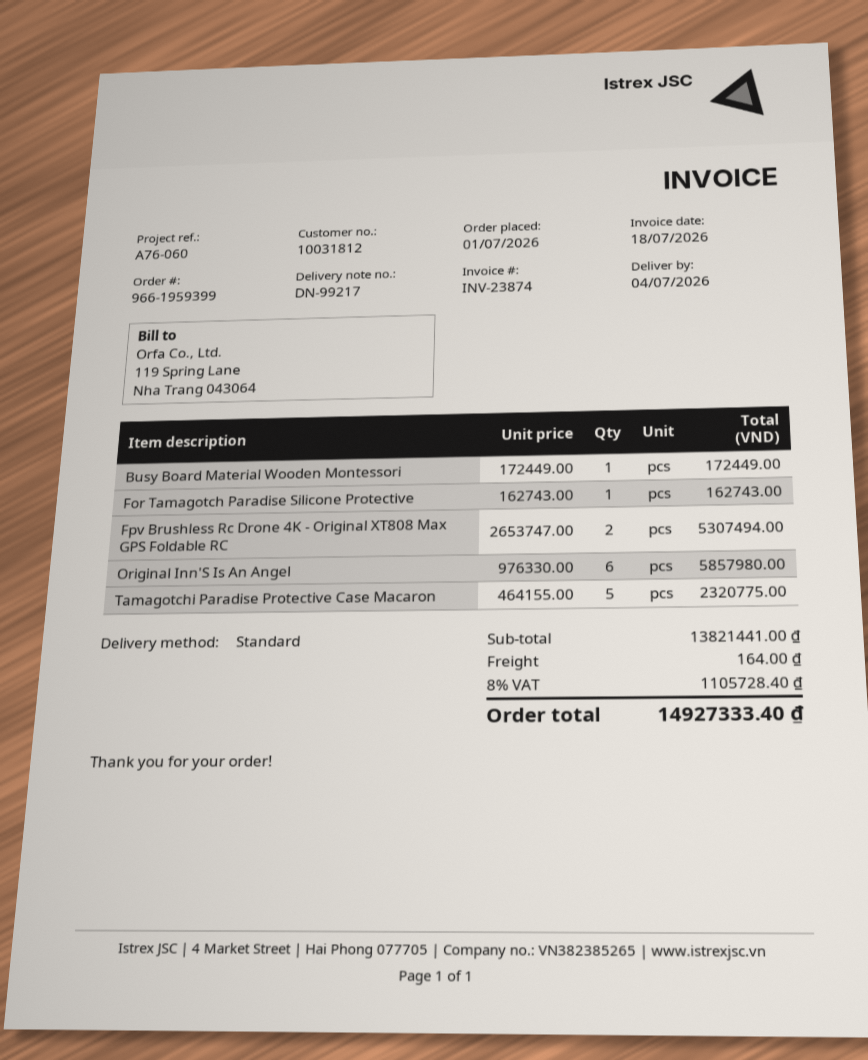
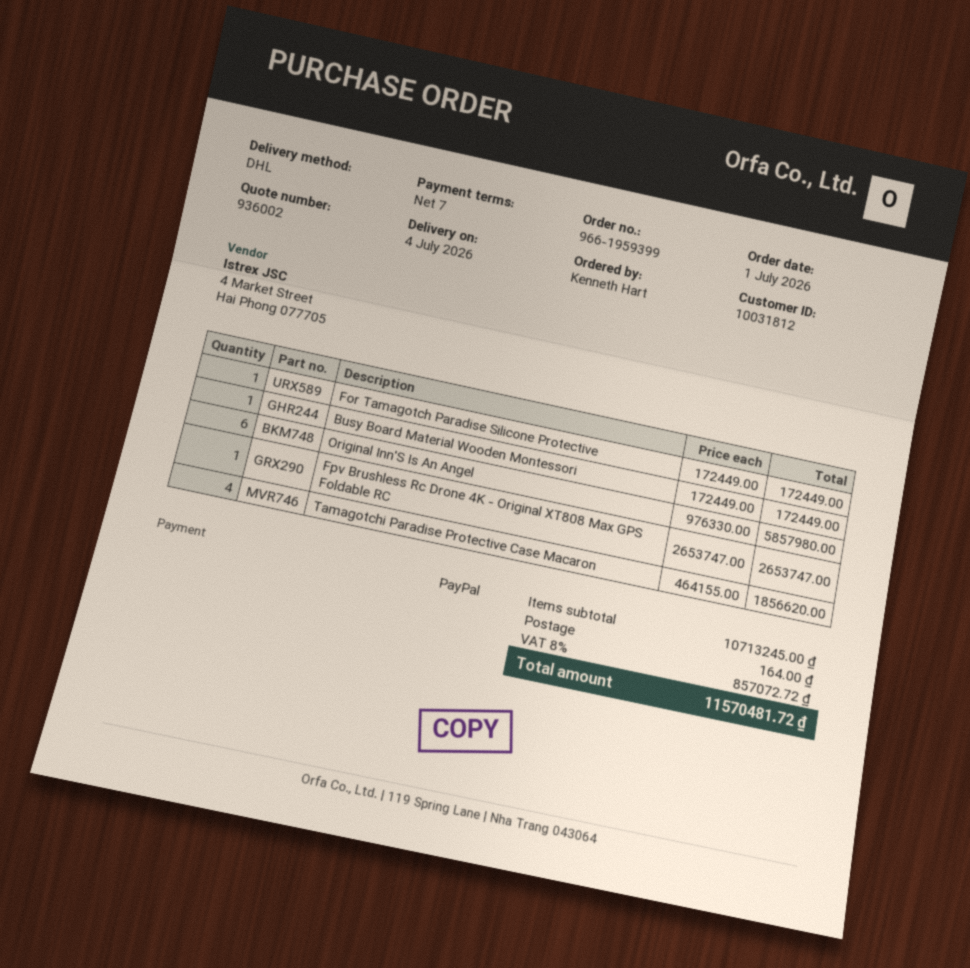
shipping method: standard -> DHL
For Tamagotch Paradise Silicone Protective: 1 x 162743.00 = 162743.00 -> 1 x 172449.00 = 172449.00
Fpv Brushless Rc Drone 4K - Original XT808 Max GPS Foldable RC: 2 x 2653747.00 = 5307494.00 -> 1 x 2653747.00 = 2653747.00
Tamagotchi Paradise Protective Case Macaron: 5 x 464155.00 = 2320775.00 -> 4 x 464155.00 = 1856620.00
subtotal: 13821441.00 -> 10713245.00
tax: 8% = 1105728.40 -> 8% = 857072.72
total: 14927333.40 -> 11570481.72

